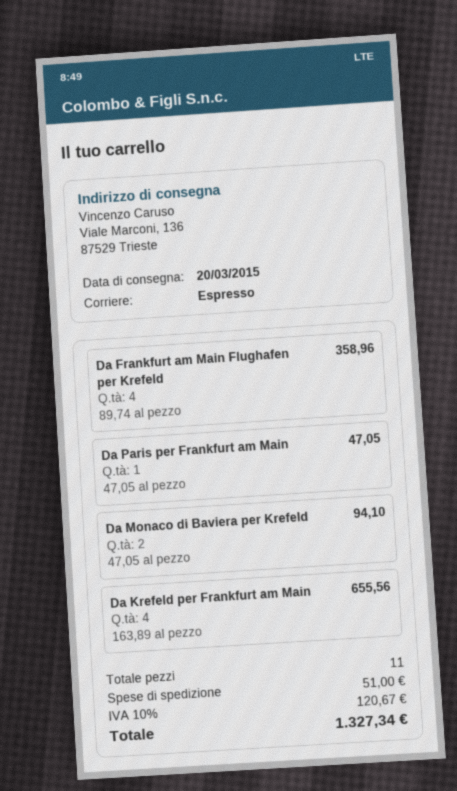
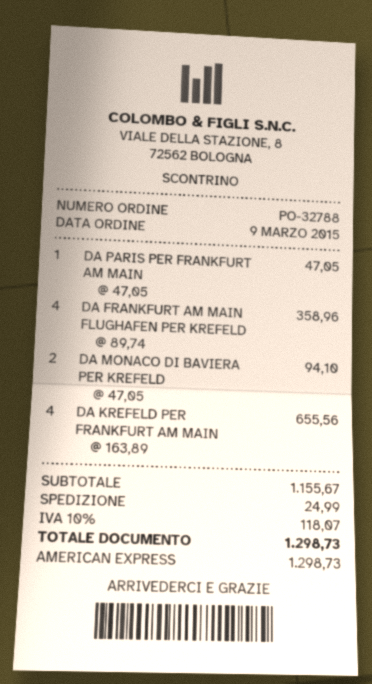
shipping: 51.00 -> 24.99
tax: 10% = 120.67 -> 10% = 118.07
total: 1327.34 -> 1298.73

